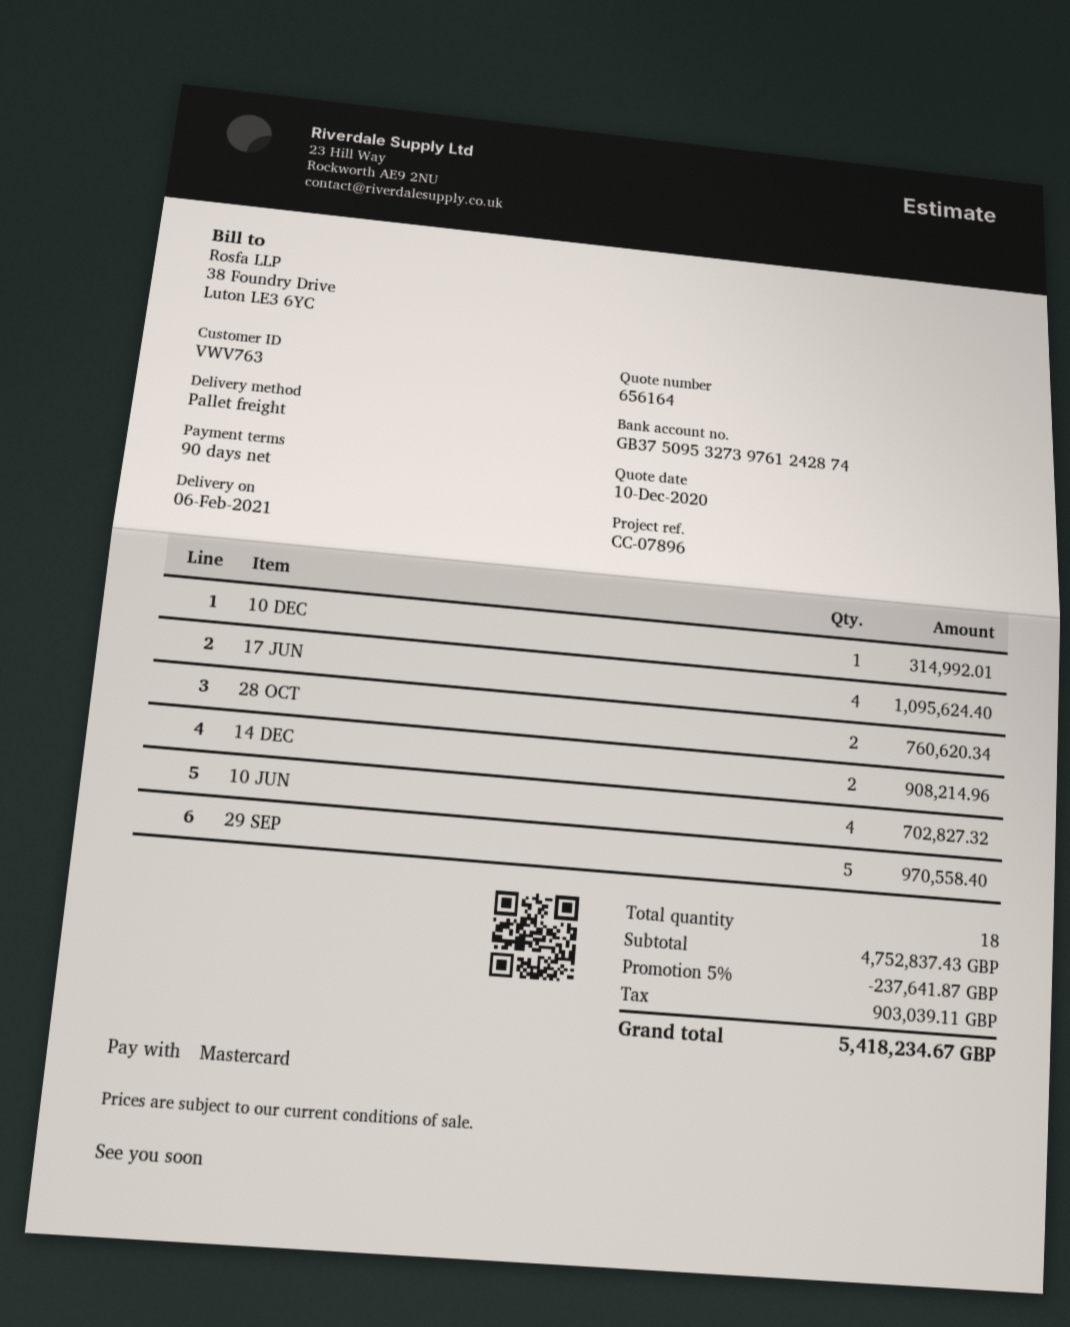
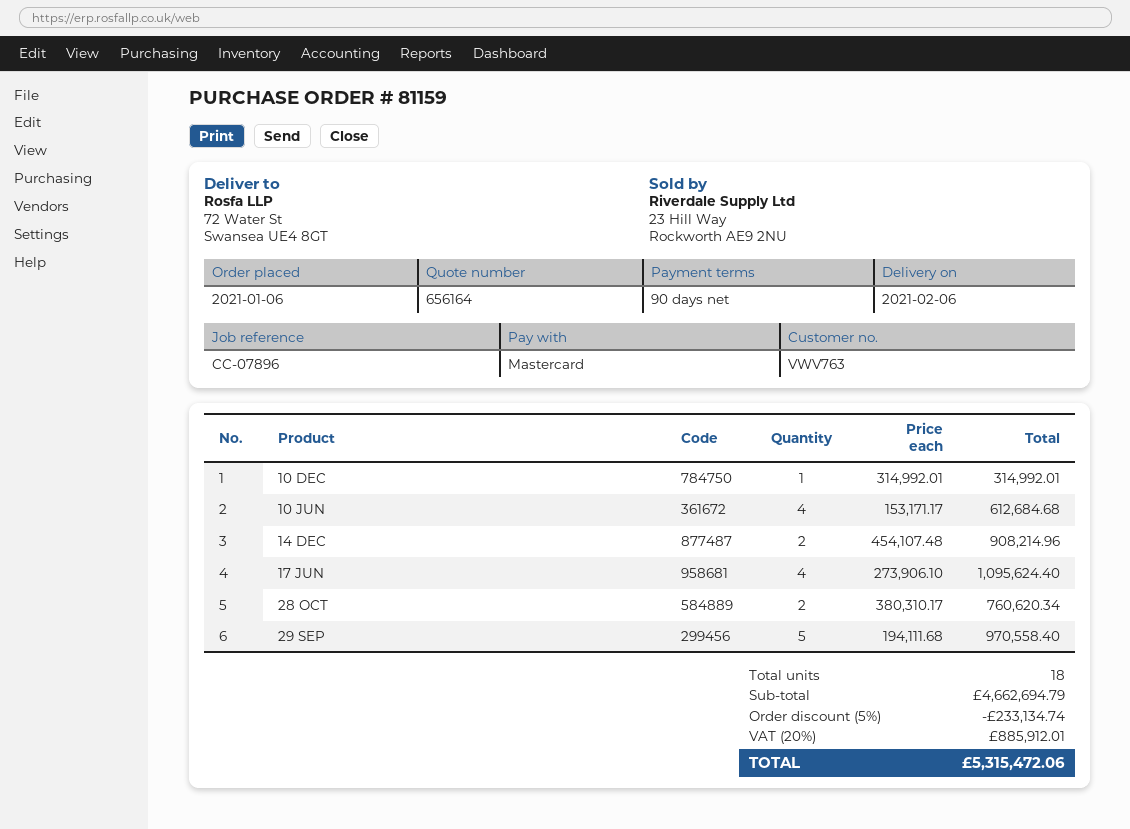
10 JUN: 4 for 702827.32 -> 4 for 612684.68
subtotal: 4752837.43 -> 4662694.79
discount: 5% = 237641.87 -> 5% = 233134.74
tax: 903039.11 -> 885912.01
total: 5418234.67 -> 5315472.06

